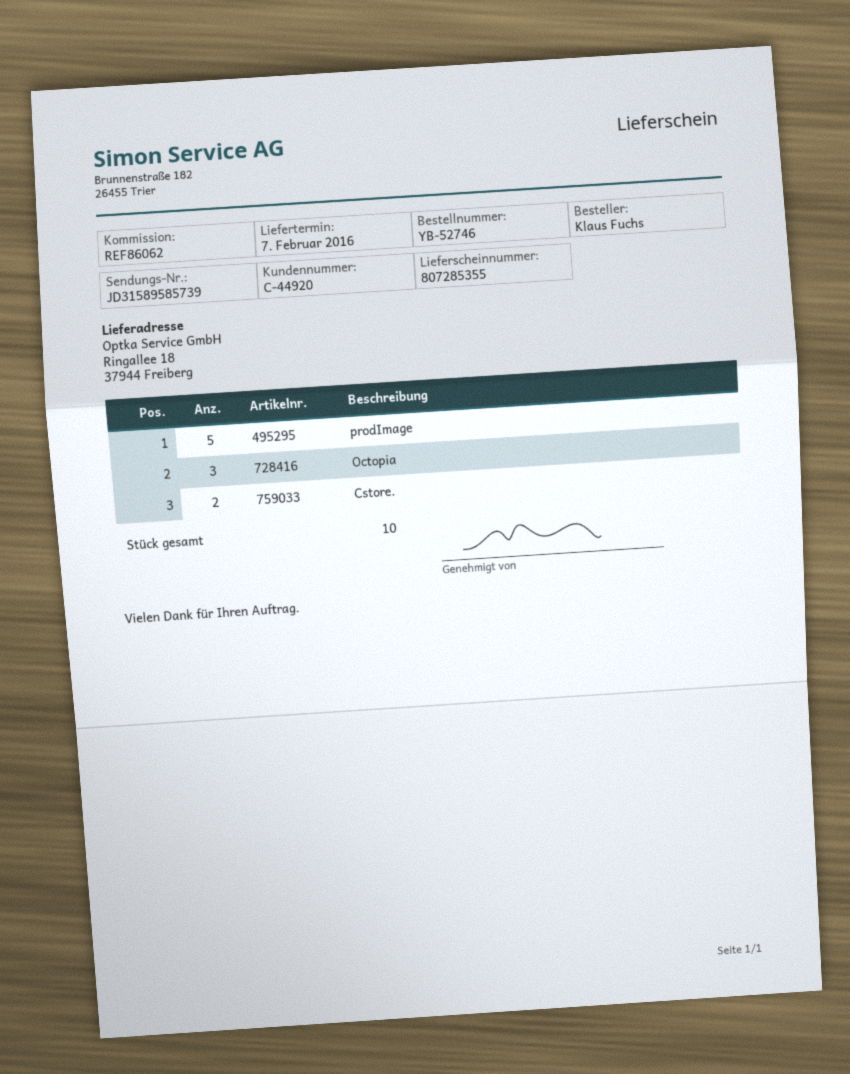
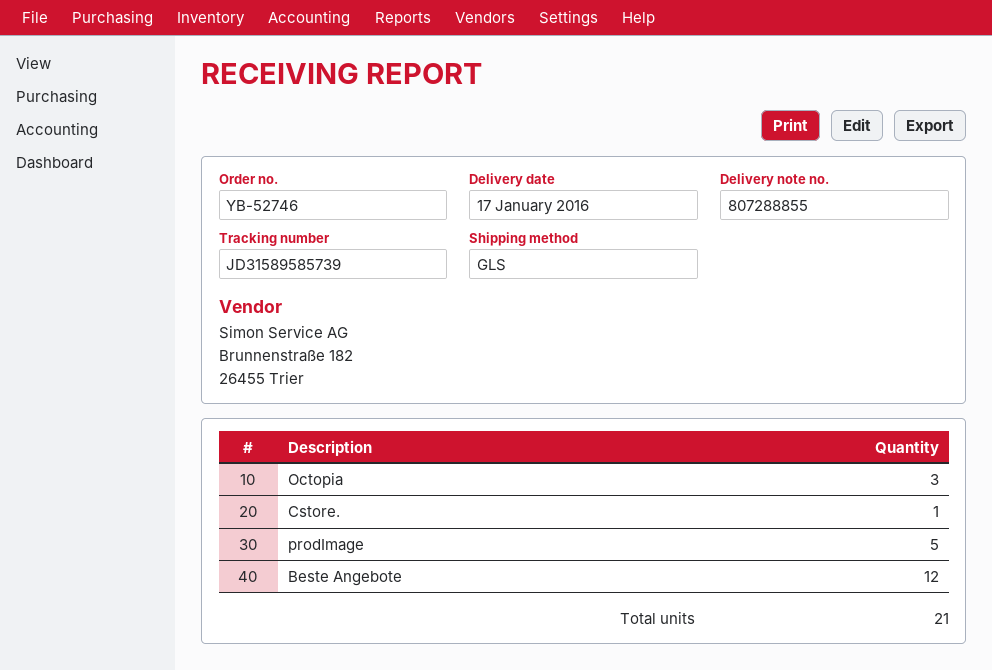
delivery note number: 807285355 -> 807288855
delivery date: 2016-02-07 -> 2016-01-17
Cstore.: 2 -> 1
Beste Angebote: none -> 12
total quantity: 10 -> 21

